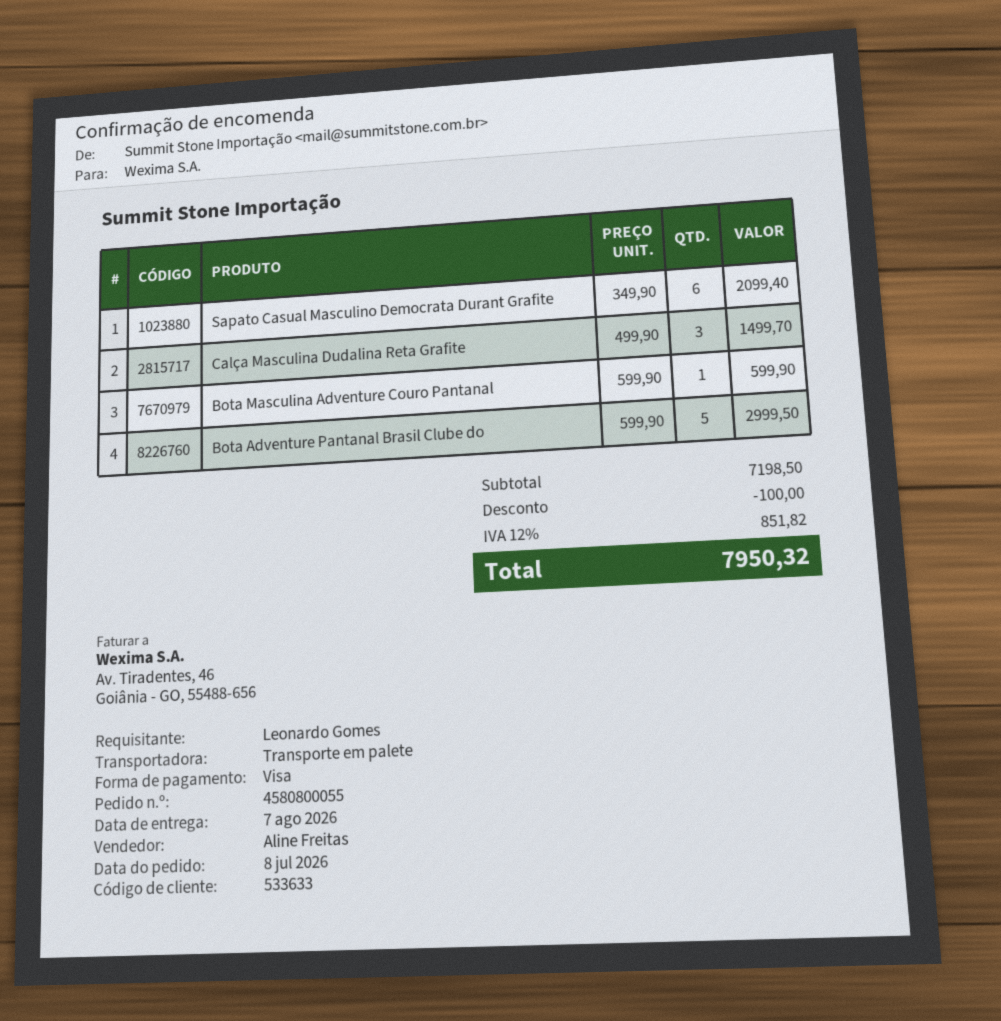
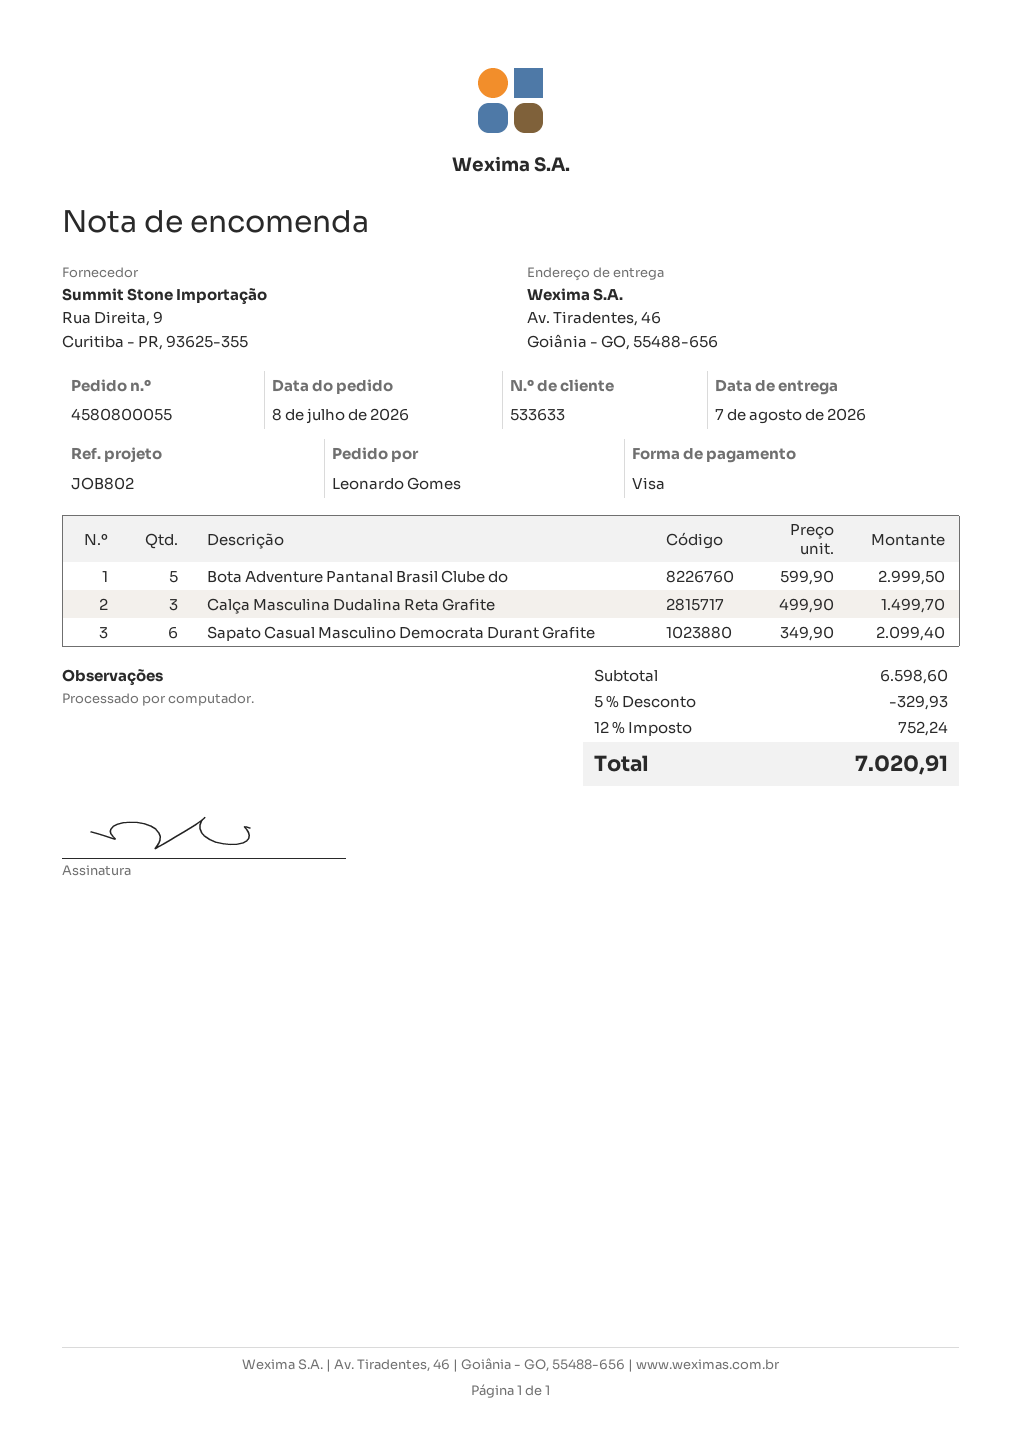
Bota Masculina Adventure Couro Pantanal: 1 x 599.90 = 599.90 -> none
subtotal: 7198.50 -> 6598.60
discount: 100.00 -> 329.93
tax: 12% = 851.82 -> 12% = 752.24
total: 7950.32 -> 7020.91

